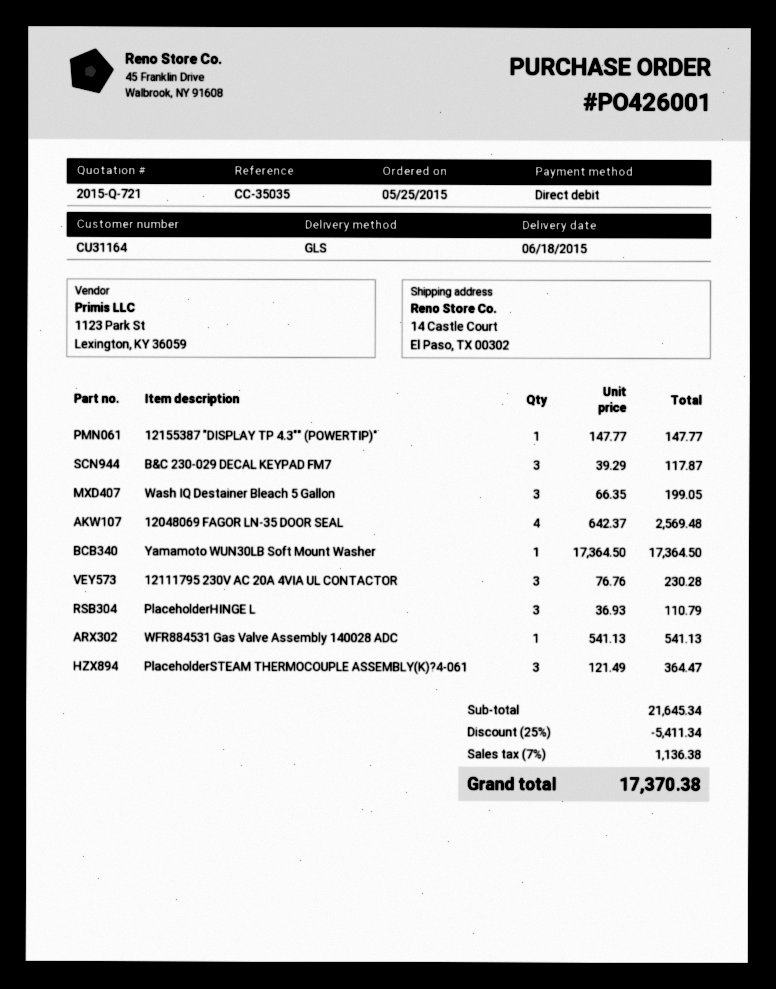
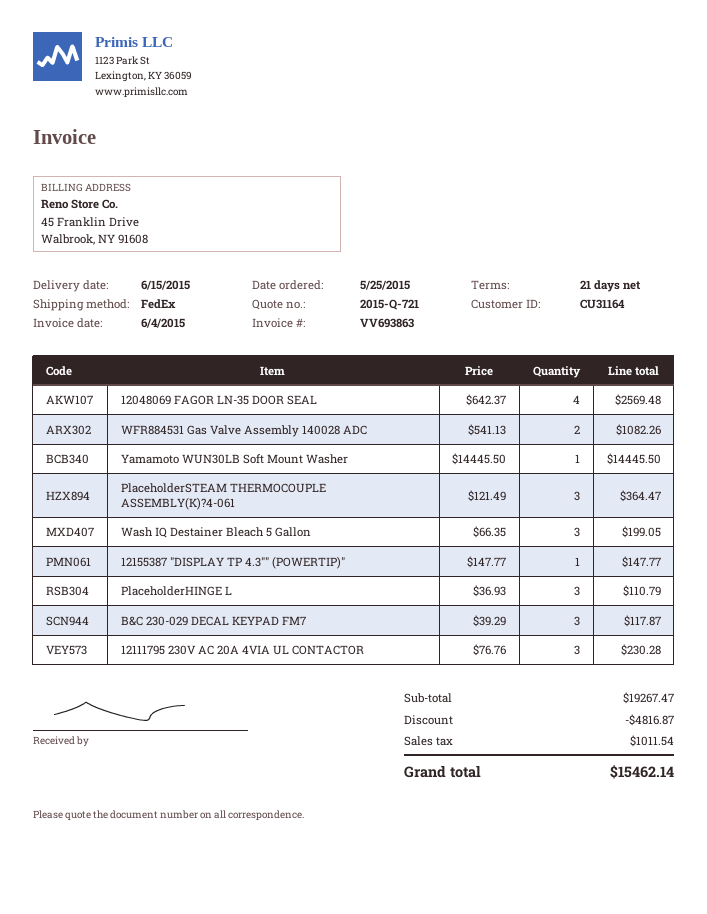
delivery date: 2015-06-18 -> 2015-06-15
shipping method: GLS -> FedEx
Yamamoto WUN30LB Soft Mount Washer: 1 x 17364.50 = 17364.50 -> 1 x 14445.50 = 14445.50
WFR884531 Gas Valve Assembly 140028 ADC: 1 x 541.13 = 541.13 -> 2 x 541.13 = 1082.26
subtotal: 21645.34 -> 19267.47
discount: 5411.34 -> 4816.87
tax: 1136.38 -> 1011.54
total: 17370.38 -> 15462.14

